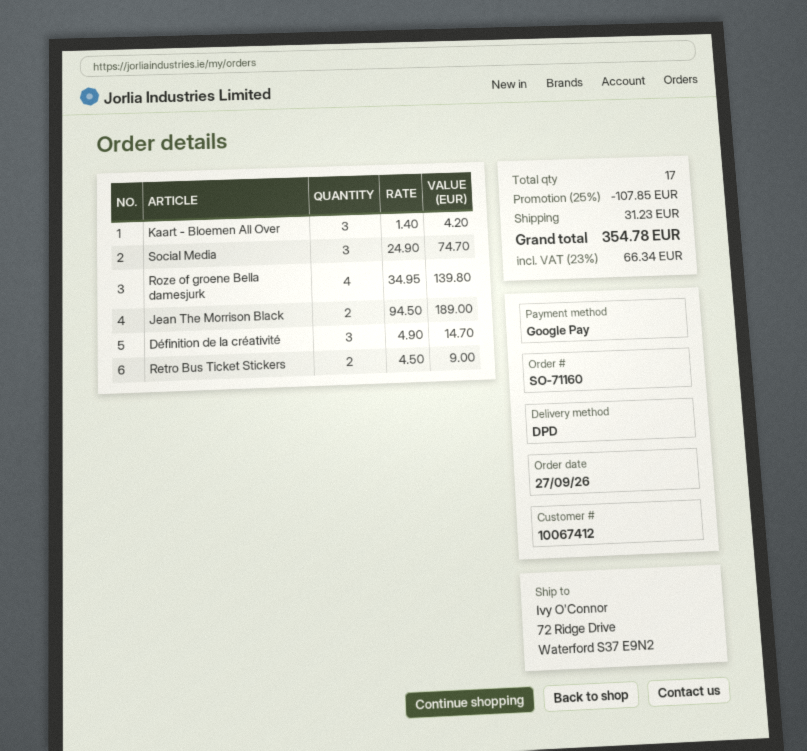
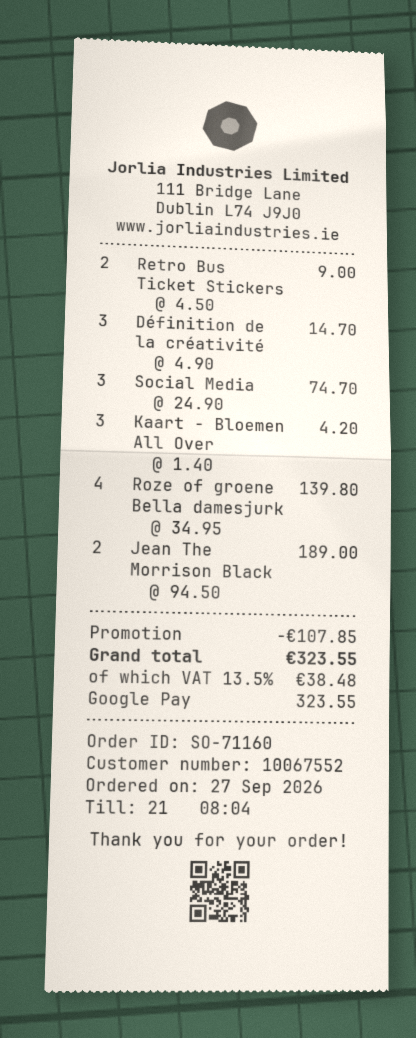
customer number: 10067412 -> 10067552
shipping: 31.23 -> none
tax: 23% = 66.34 -> 13.5% = 38.48
total: 354.78 -> 323.55

